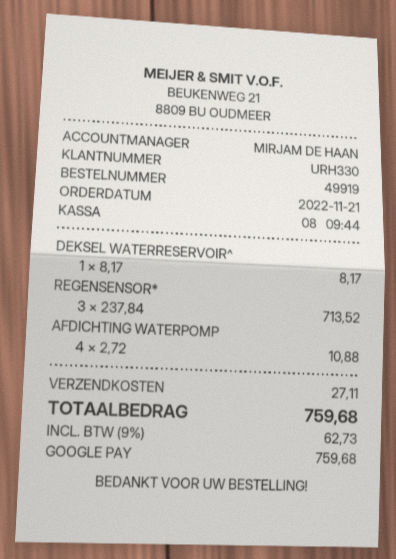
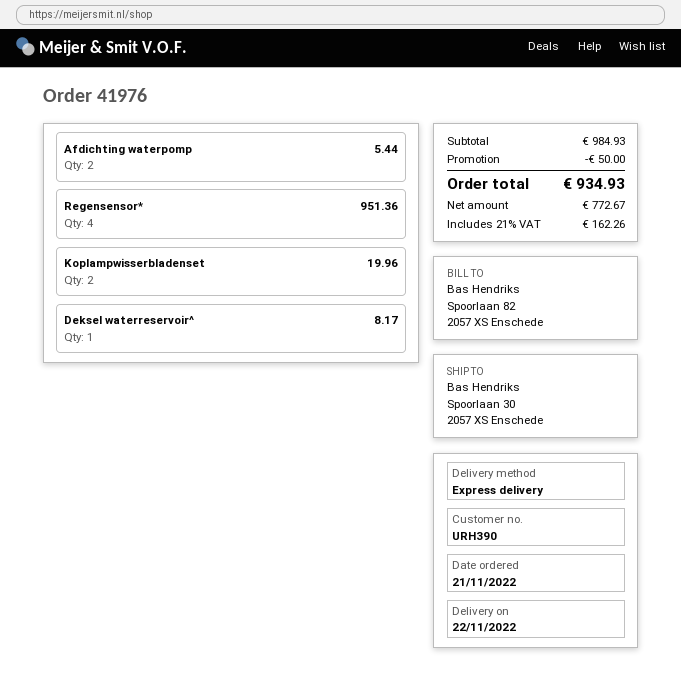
order number: 49919 -> 41976
customer number: URH330 -> URH390
REGENSENSOR*: 3 for 713.52 -> 4 for 951.36
AFDICHTING WATERPOMP: 4 for 10.88 -> 2 for 5.44
Koplampwisserbladenset: none -> 2 for 19.96
discount: none -> 50.00
shipping: 27.11 -> none
tax: 9% = 62.73 -> 21% = 162.26
total: 759.68 -> 934.93

